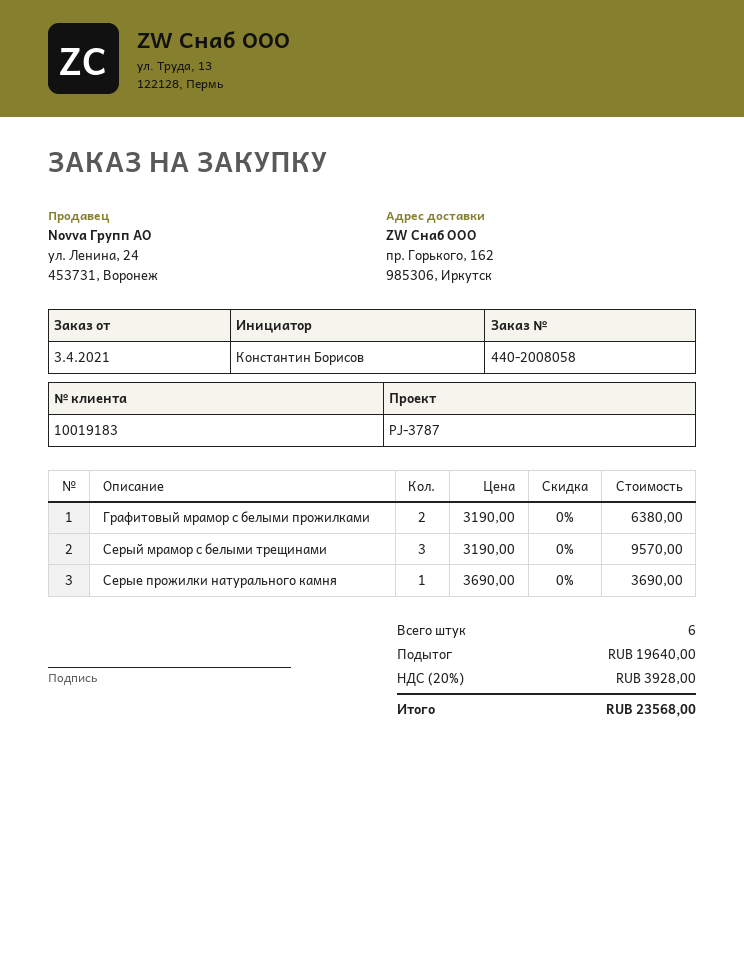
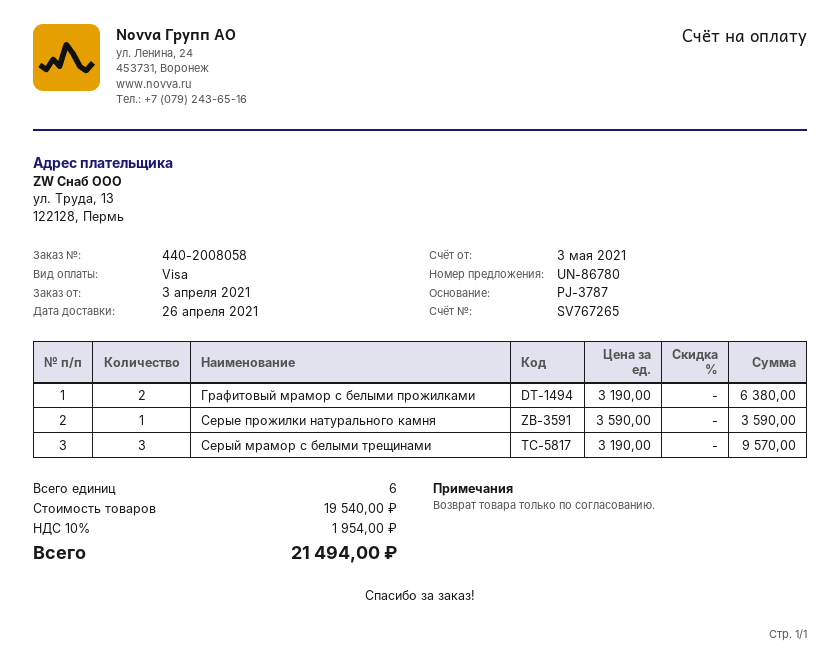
Серые прожилки натурального камня: 1 x 3690.00 = 3690.00 -> 1 x 3590.00 = 3590.00
subtotal: 19640.00 -> 19540.00
tax: 20% = 3928.00 -> 10% = 1954.00
total: 23568.00 -> 21494.00

